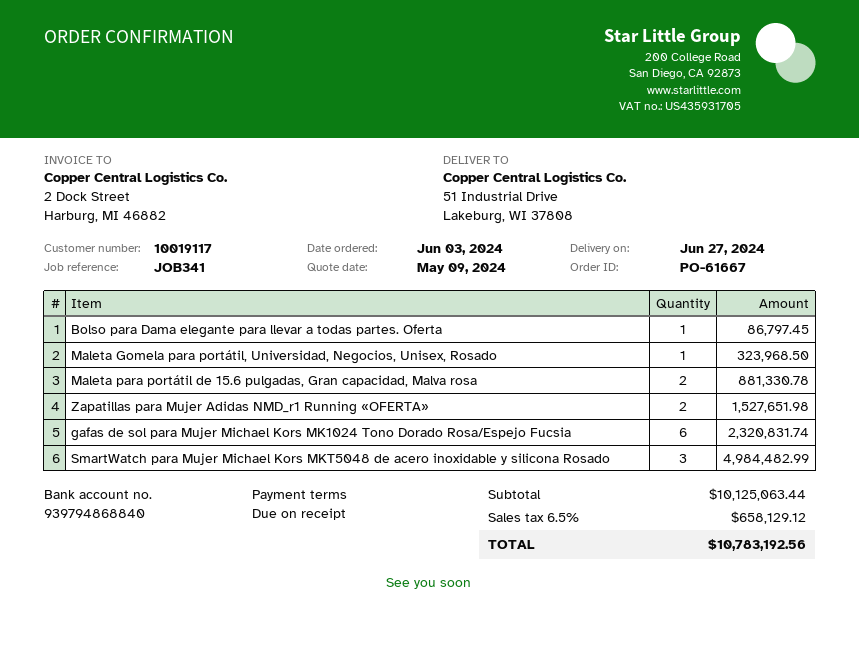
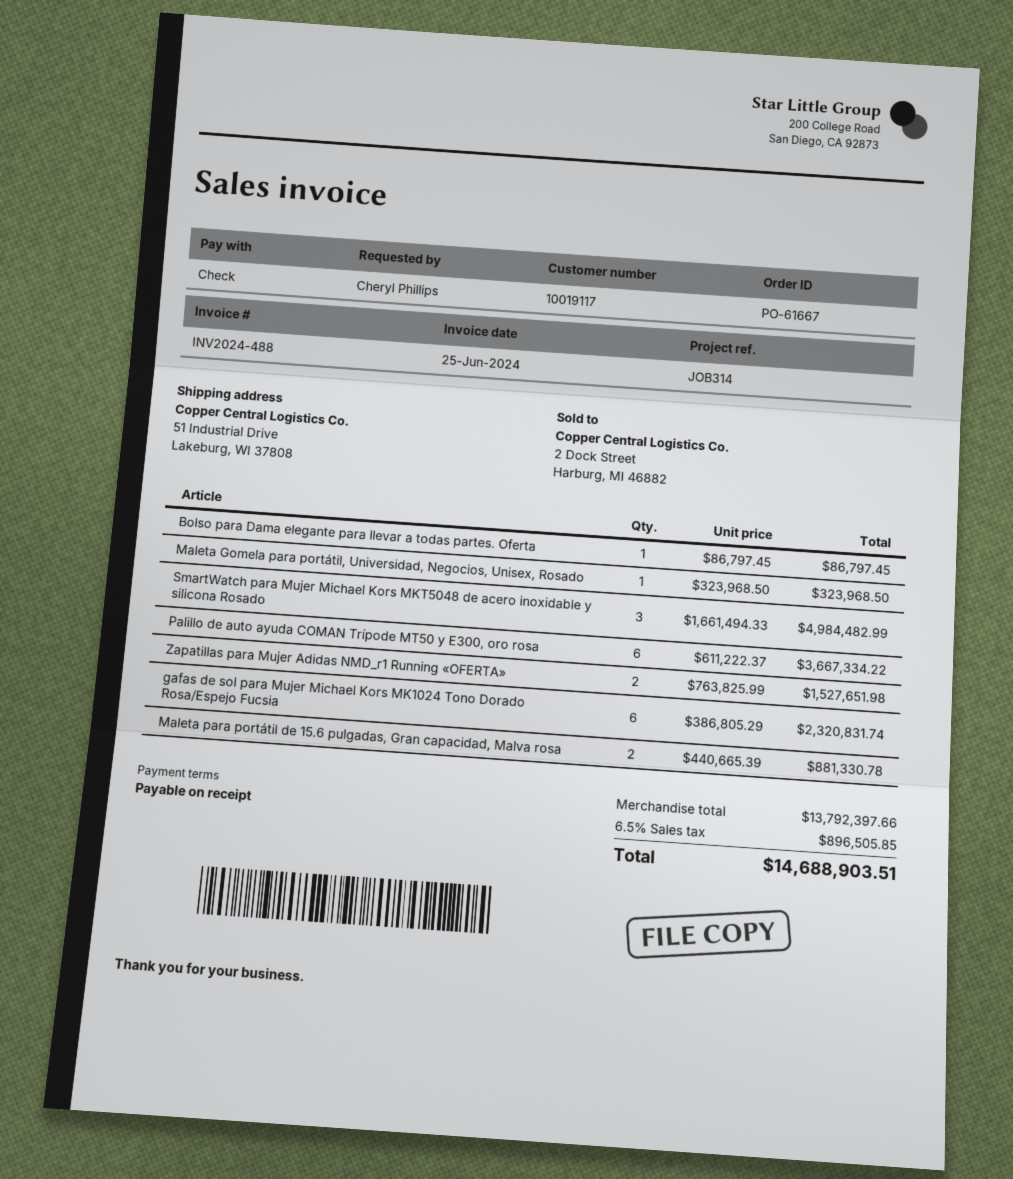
reference: JOB341 -> JOB314
Palillo de auto ayuda COMAN Trípode MT50 y E300, oro rosa: none -> 6 for 3667334.22
subtotal: 10125063.44 -> 13792397.66
tax: 6.5% = 658129.12 -> 6.5% = 896505.85
total: 10783192.56 -> 14688903.51

